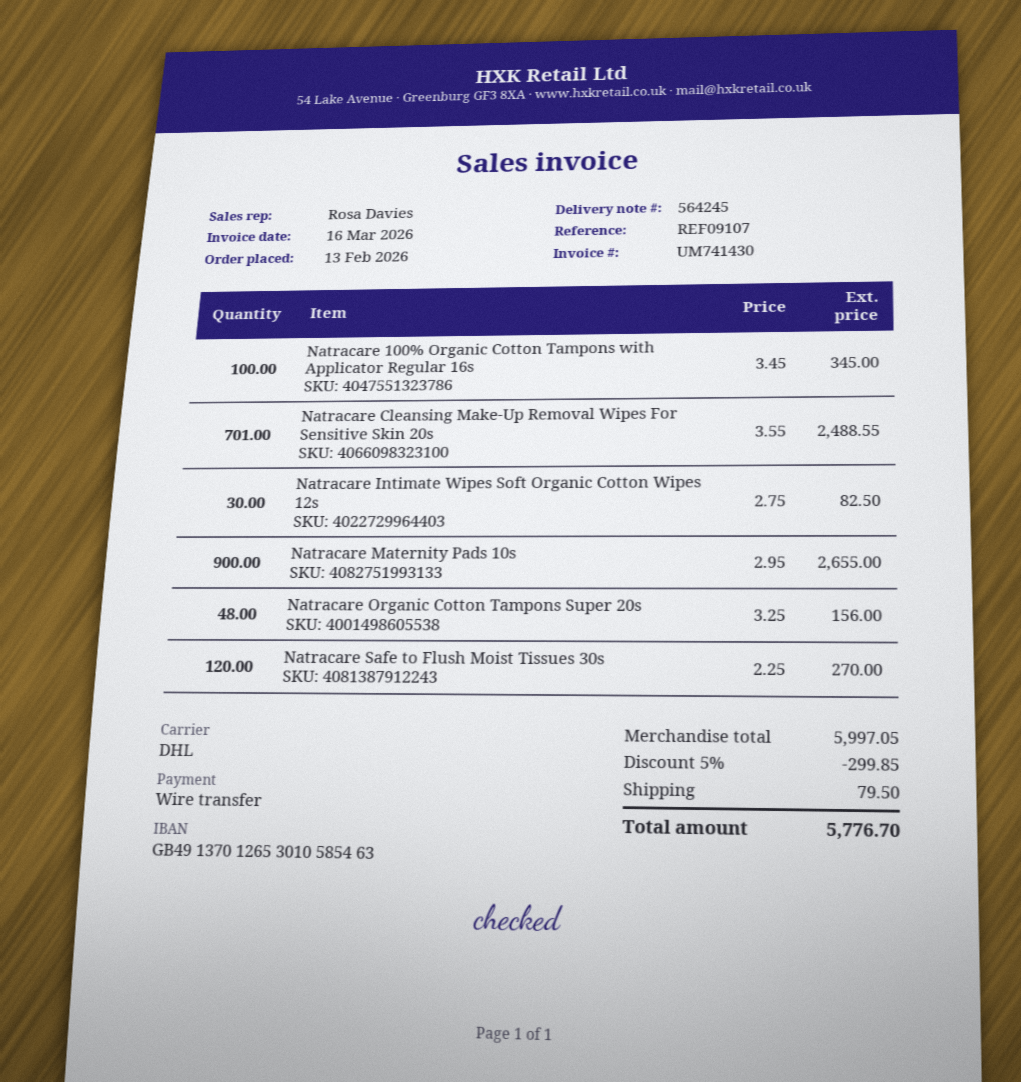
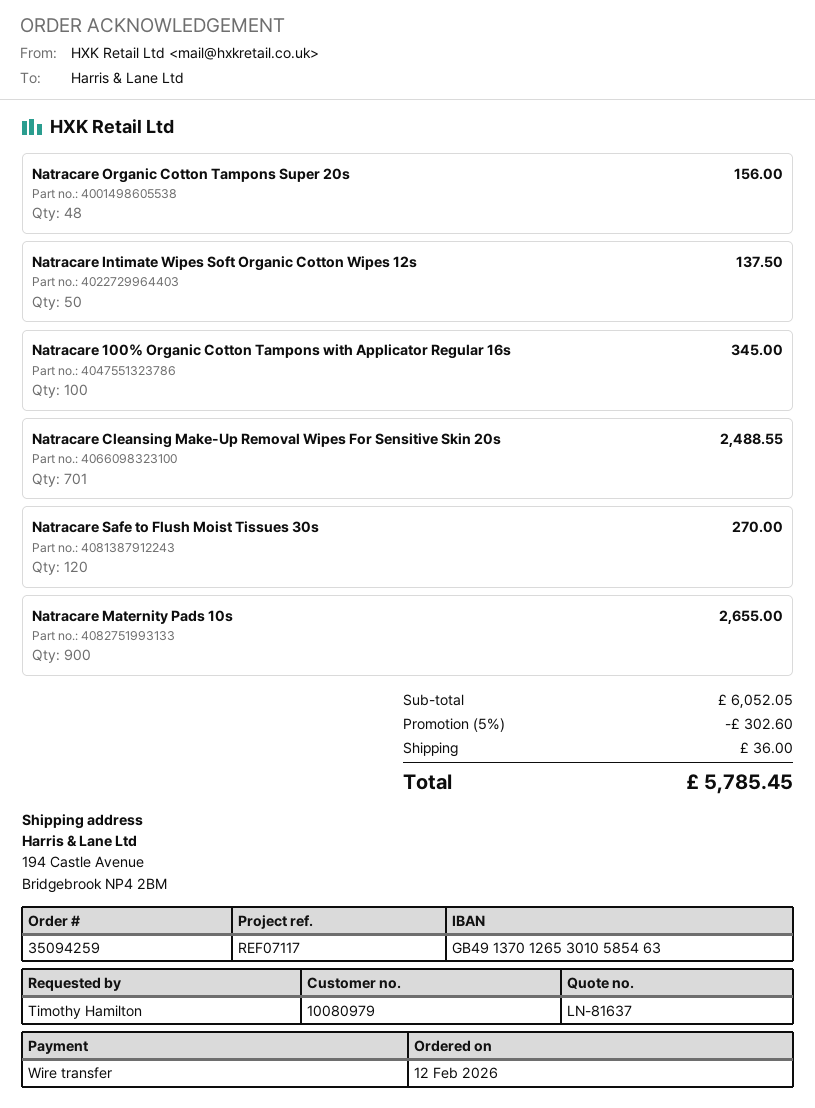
order date: 2026-02-13 -> 2026-02-12
reference: REF09107 -> REF07117
Natracare Intimate Wipes Soft Organic Cotton Wipes 12s: 30 for 82.50 -> 50 for 137.50
subtotal: 5997.05 -> 6052.05
discount: 5% = 299.85 -> 5% = 302.60
shipping: 79.50 -> 36.00
total: 5776.70 -> 5785.45

